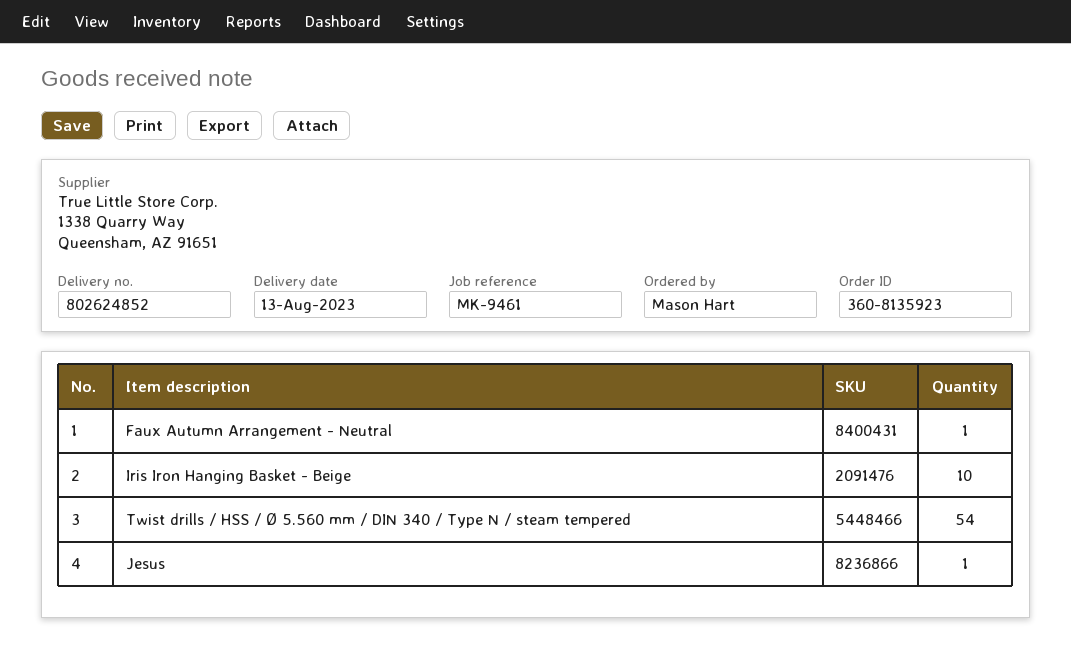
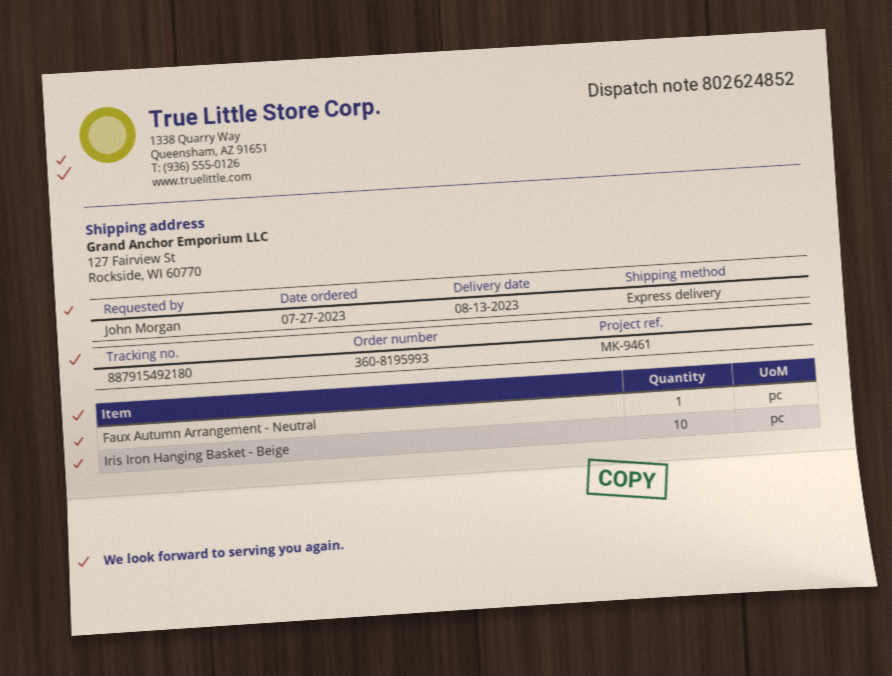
order number: 360-8135923 -> 360-8195993
ordered by: Mason Hart -> John Morgan
Twist drills / HSS / Ø 5.560 mm / DIN 340 / Type N / steam tempered: 54 -> none
Jesus: 1 -> none

